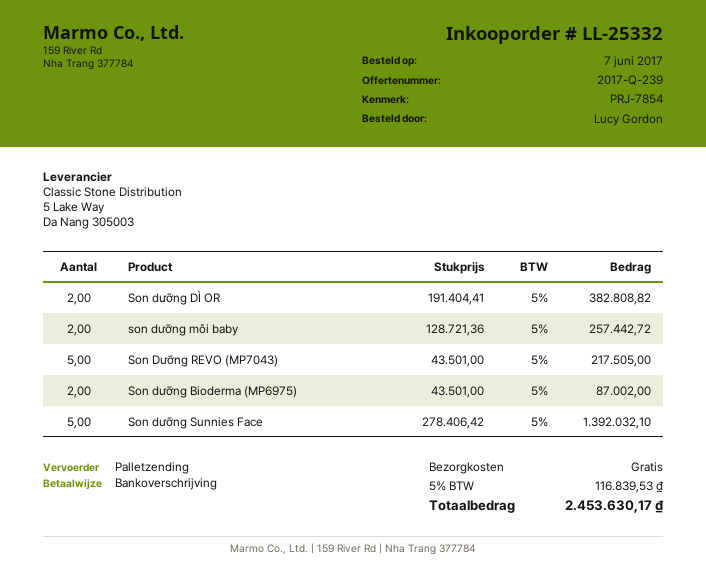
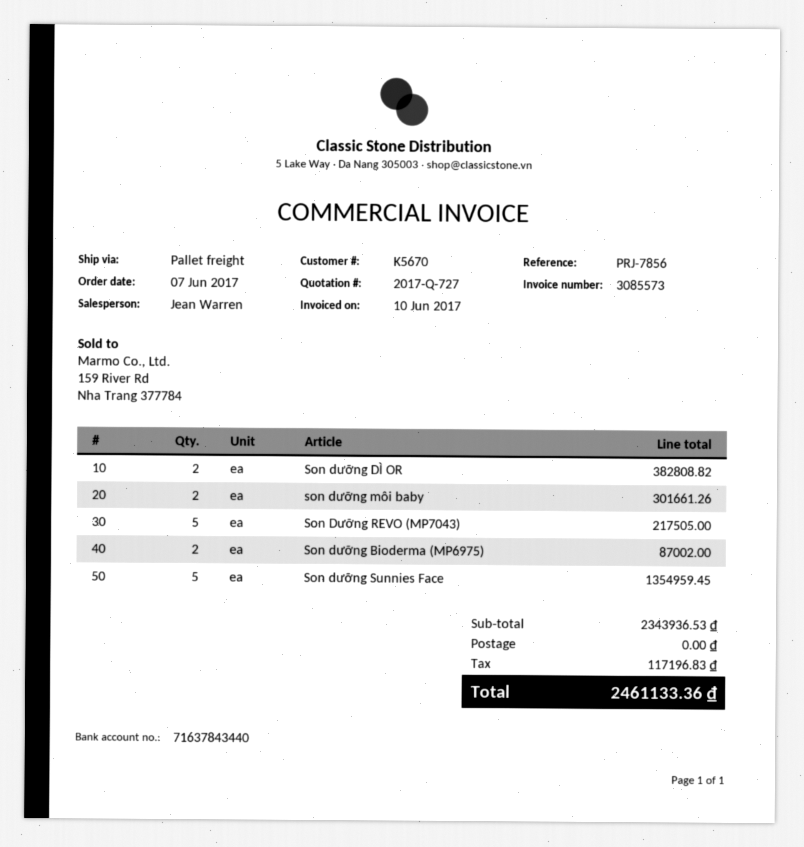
quote number: 2017-Q-239 -> 2017-Q-727
reference: PRJ-7854 -> PRJ-7856
son dưỡng môi baby: 2 for 257442.72 -> 2 for 301661.26
Son dưỡng Sunnies Face: 5 for 1392032.10 -> 5 for 1354959.45
tax: 116839.53 -> 117196.83
total: 2453630.17 -> 2461133.36

